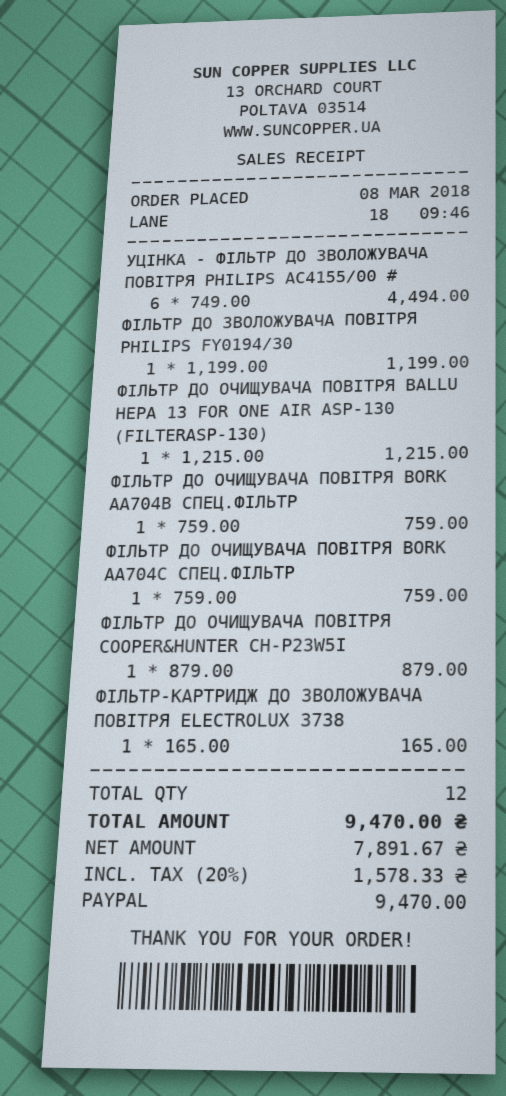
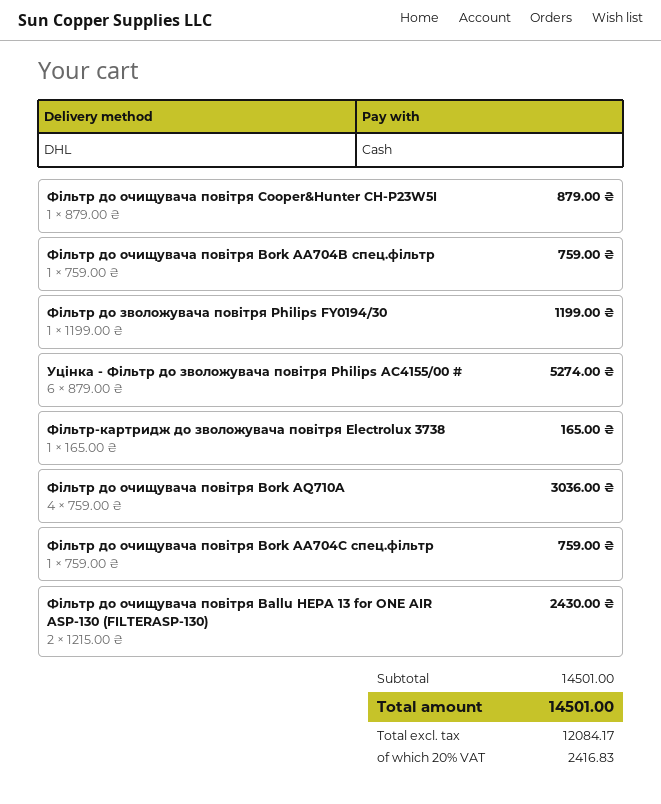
payment method: PayPal -> cash
УЦІНКА - ФІЛЬТР ДО ЗВОЛОЖУВАЧА ПОВІТРЯ PHILIPS AC4155/00 #: 6 x 749.00 = 4494.00 -> 6 x 879.00 = 5274.00
ФІЛЬТР ДО ОЧИЩУВАЧА ПОВІТРЯ BALLU HEPA 13 FOR ONE AIR ASP-130 (FILTERASP-130): 1 x 1215.00 = 1215.00 -> 2 x 1215.00 = 2430.00
Фільтр до очищувача повітря Bork AQ710A: none -> 4 x 759.00 = 3036.00
net: 7891.67 -> 12084.17
tax: 20% = 1578.33 -> 20% = 2416.83
total: 9470.00 -> 14501.00

